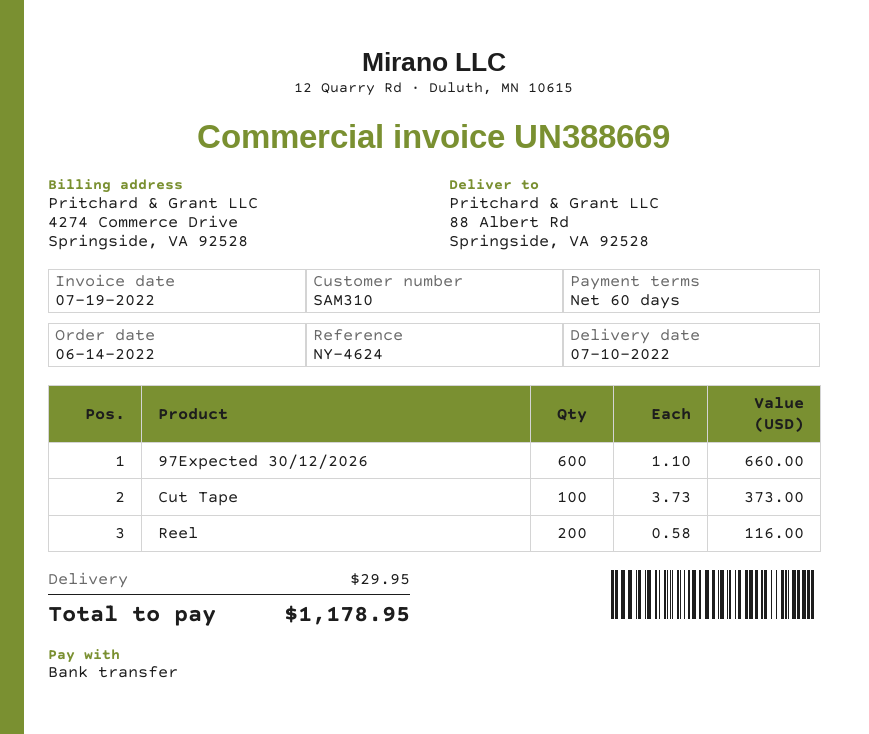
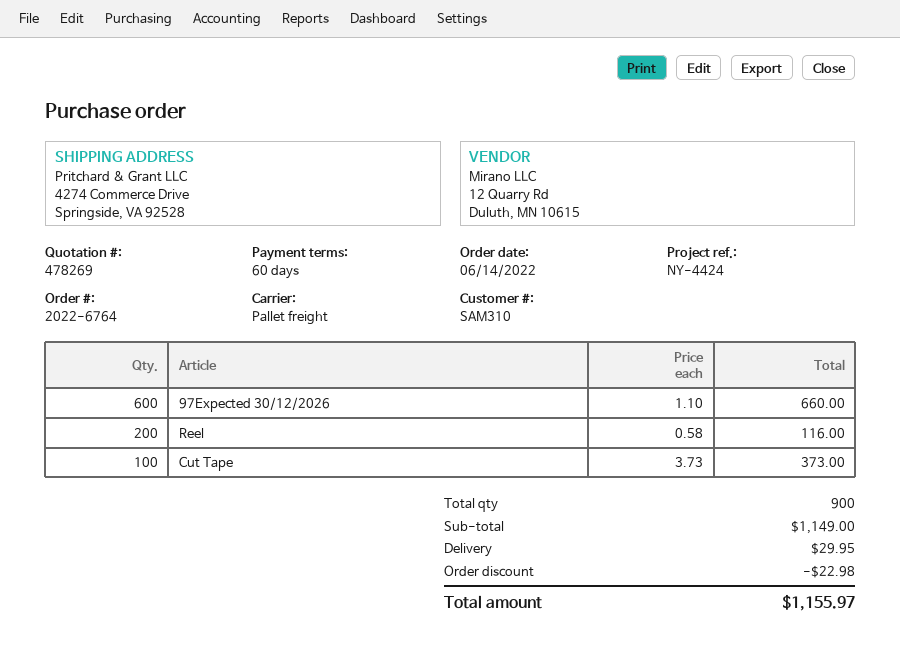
reference: NY-4624 -> NY-4424
ship to: 88 Albert Rd, Springside, VA 92528 -> 4274 Commerce Drive, Springside, VA 92528
discount: none -> 22.98
total: 1178.95 -> 1155.97

